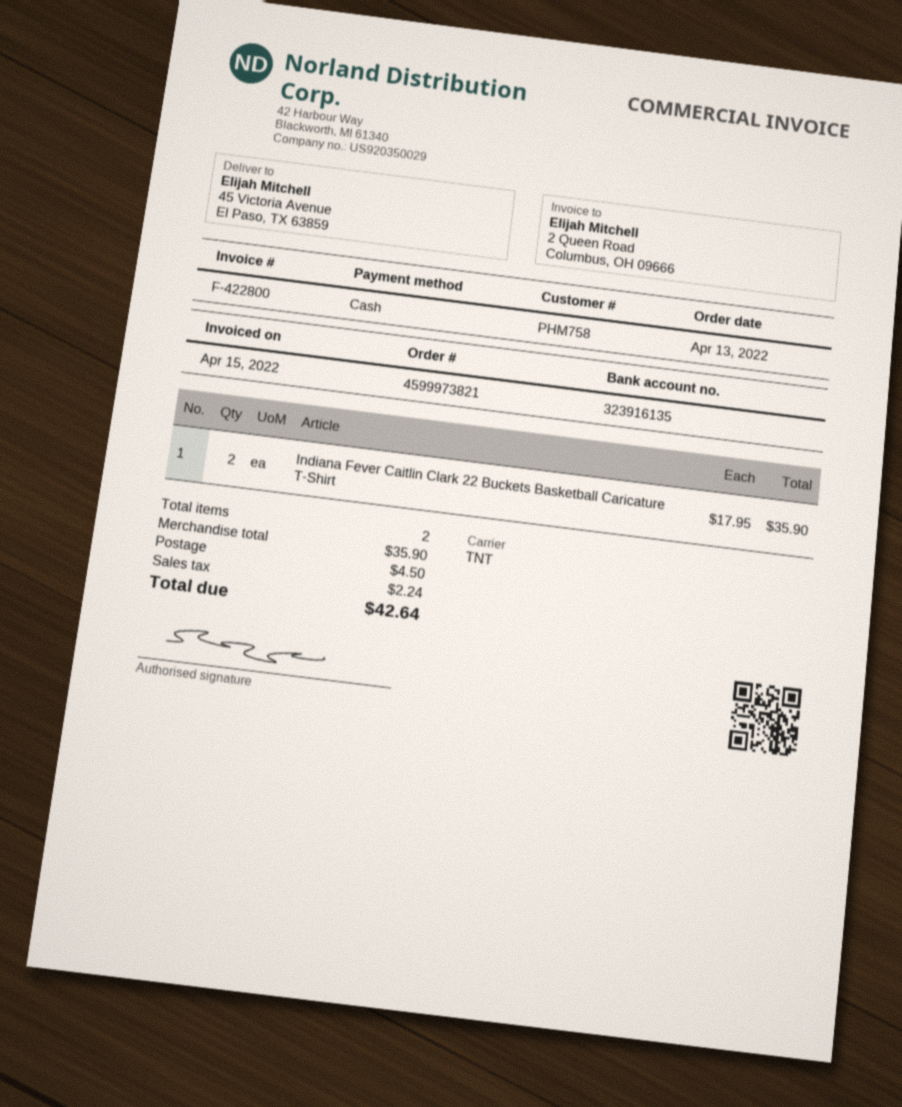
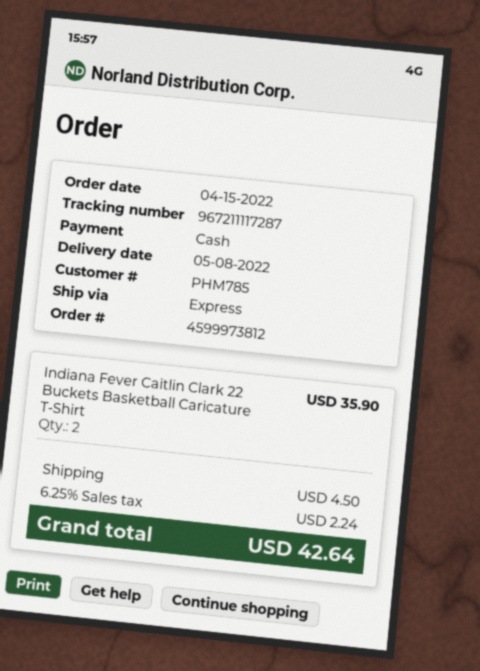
order number: 4599973821 -> 4599973812
order date: 2022-04-13 -> 2022-04-15
customer number: PHM758 -> PHM785
shipping method: TNT -> express

